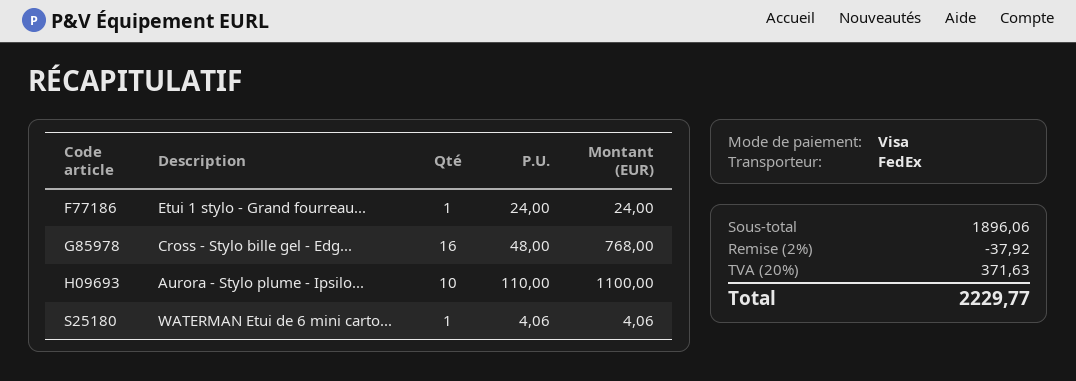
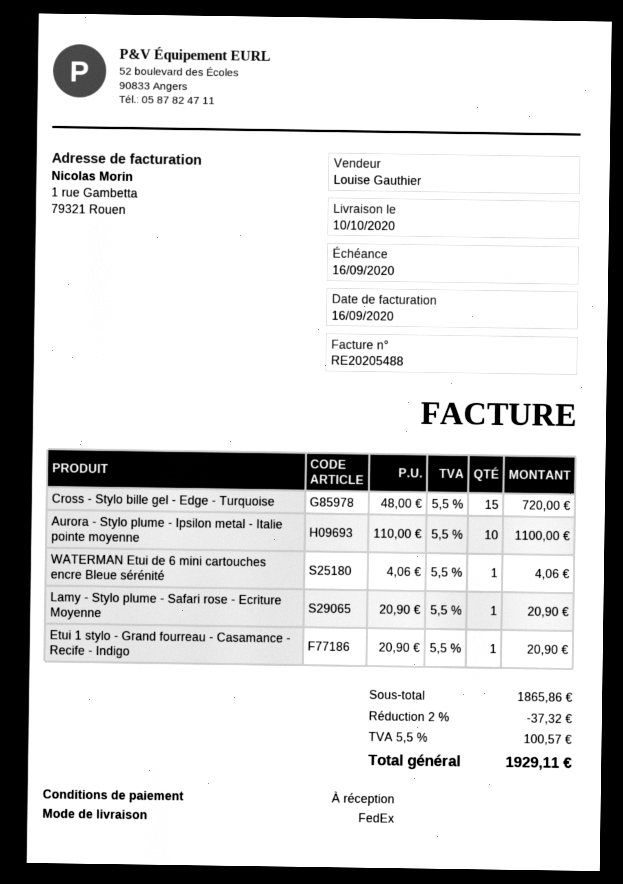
Etui 1 stylo - Grand fourreau...: 1 x 24.00 = 24.00 -> 1 x 20.90 = 20.90
Cross - Stylo bille gel - Edg...: 16 x 48.00 = 768.00 -> 15 x 48.00 = 720.00
Lamy - Stylo plume - Safari rose - Ecriture Moyenne: none -> 1 x 20.90 = 20.90
subtotal: 1896.06 -> 1865.86
discount: 2% = 37.92 -> 2% = 37.32
tax: 20% = 371.63 -> 5.5% = 100.57
total: 2229.77 -> 1929.11

